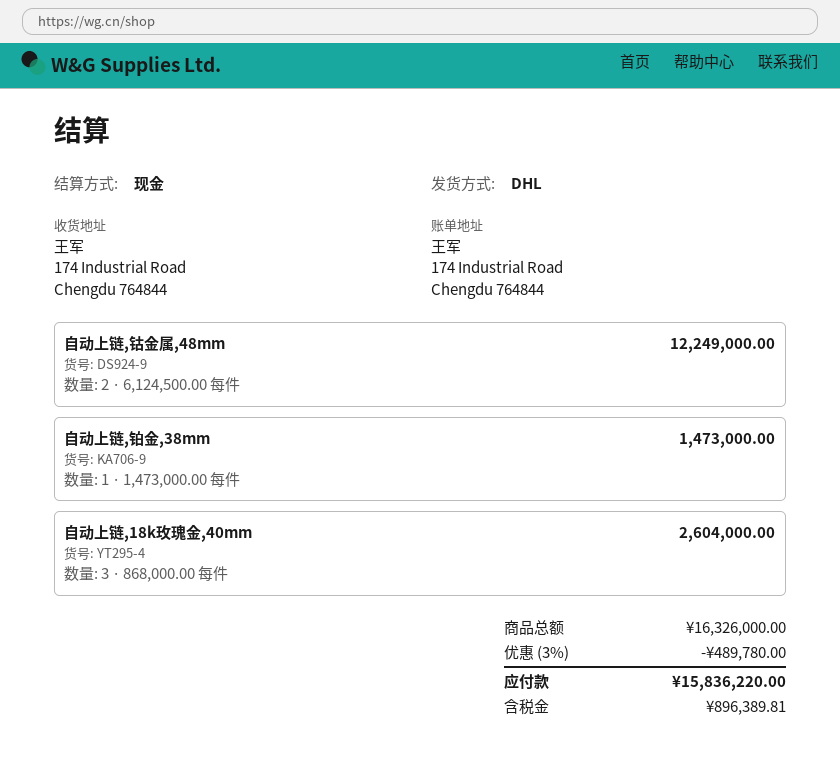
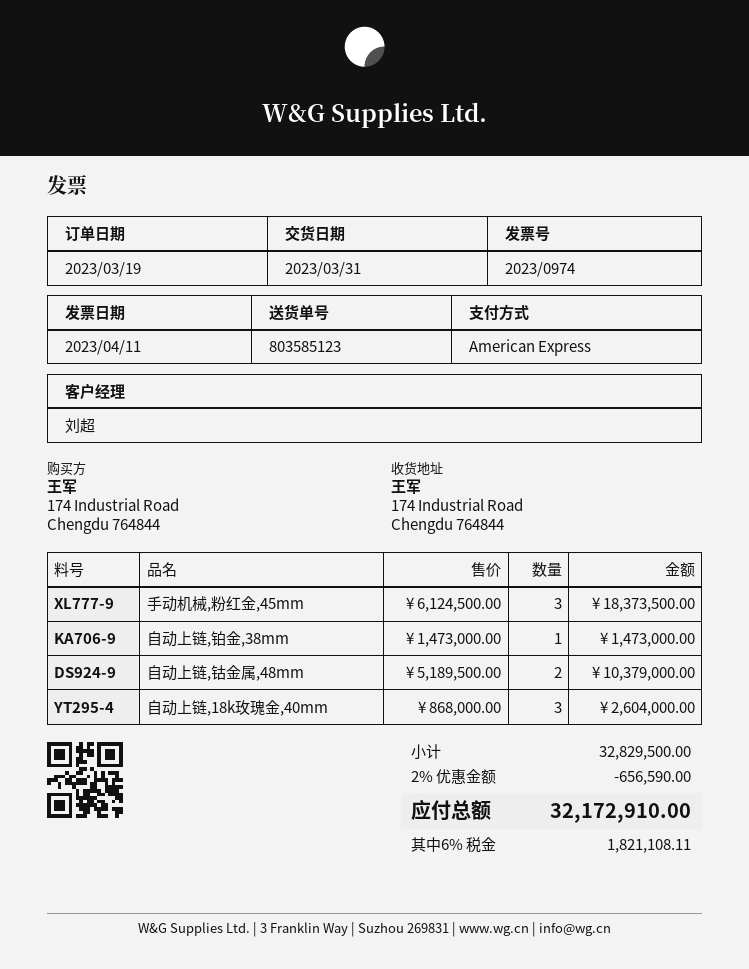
payment method: cash -> American Express
自动上链,钴金属,48mm: 2 x 6124500.00 = 12249000.00 -> 2 x 5189500.00 = 10379000.00
手动机械,粉红金,45mm: none -> 3 x 6124500.00 = 18373500.00
subtotal: 16326000.00 -> 32829500.00
discount: 3% = 489780.00 -> 2% = 656590.00
tax: 896389.81 -> 1821108.11
total: 15836220.00 -> 32172910.00

